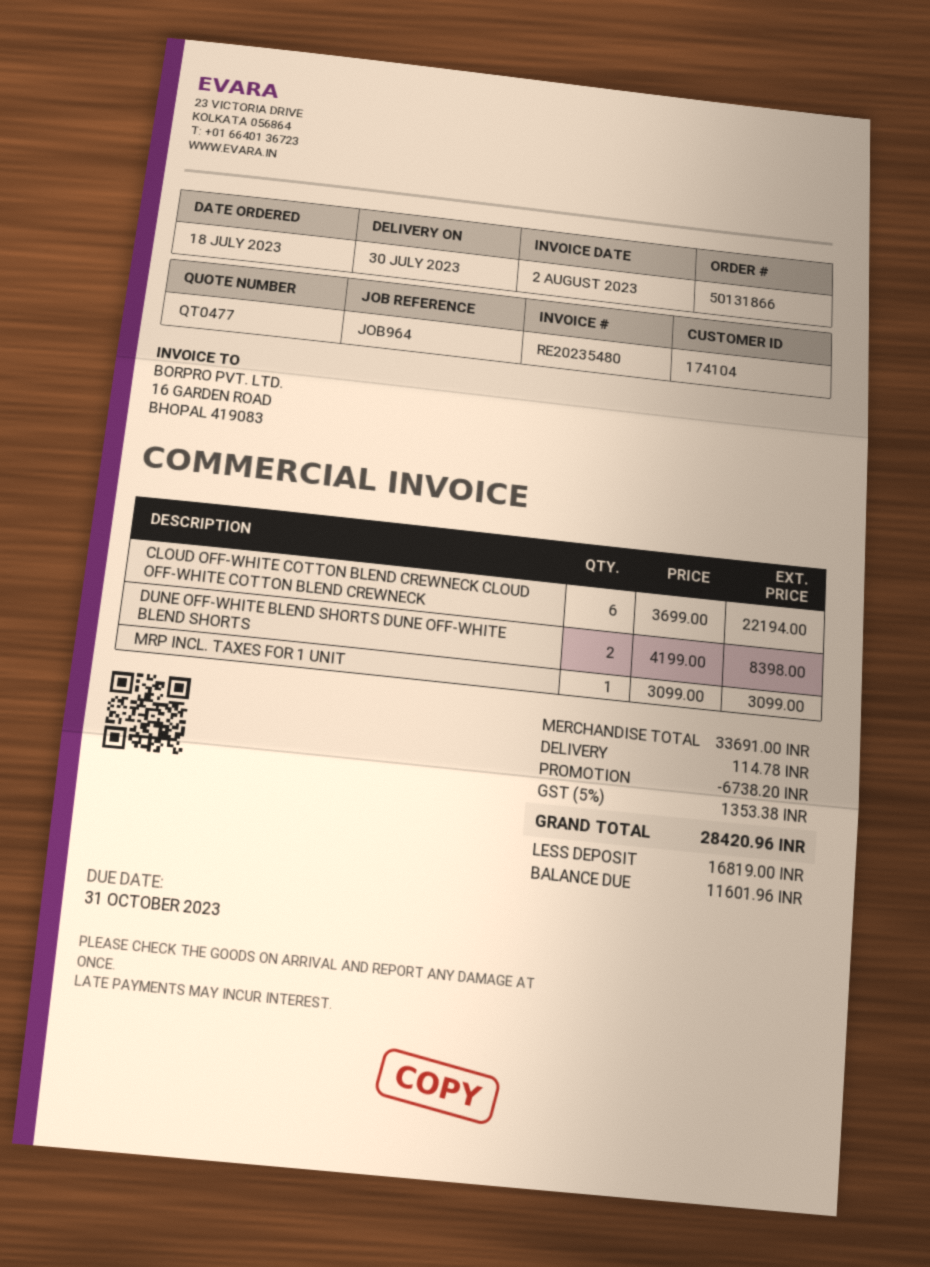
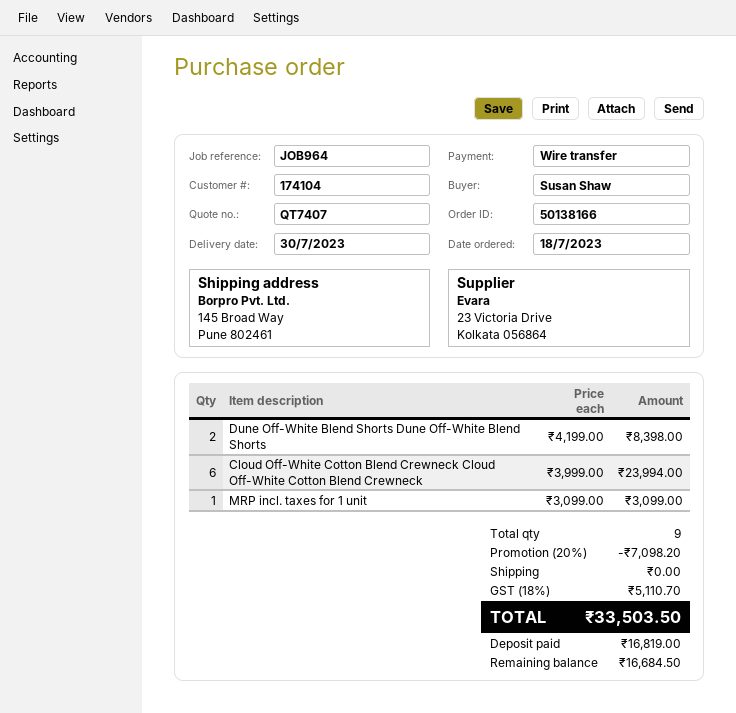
quote number: QT0477 -> QT7407
order number: 50131866 -> 50138166
CLOUD OFF-WHITE COTTON BLEND CREWNECK CLOUD OFF-WHITE COTTON BLEND CREWNECK: 6 x 3699.00 = 22194.00 -> 6 x 3999.00 = 23994.00
discount: 6738.20 -> 7098.20
shipping: 114.78 -> 0.00
tax: 5% = 1353.38 -> 18% = 5110.70
total: 28420.96 -> 33503.50
balance: 11601.96 -> 16684.50

